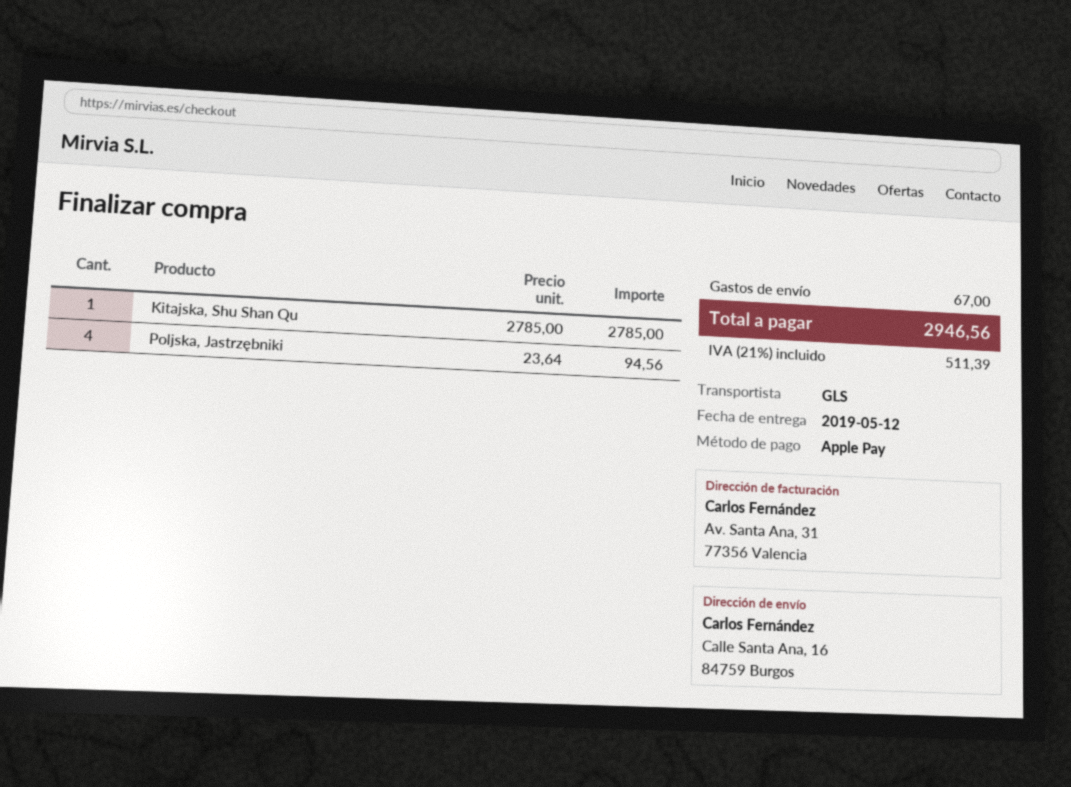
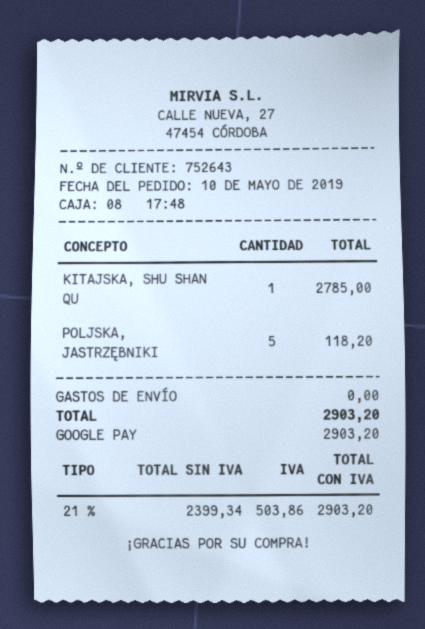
payment method: Apple Pay -> Google Pay
Poljska, Jastrzębniki: 4 for 94.56 -> 5 for 118.20
shipping: 67.00 -> 0.00
tax: 21% = 511.39 -> 21% = 503.86
total: 2946.56 -> 2903.20

